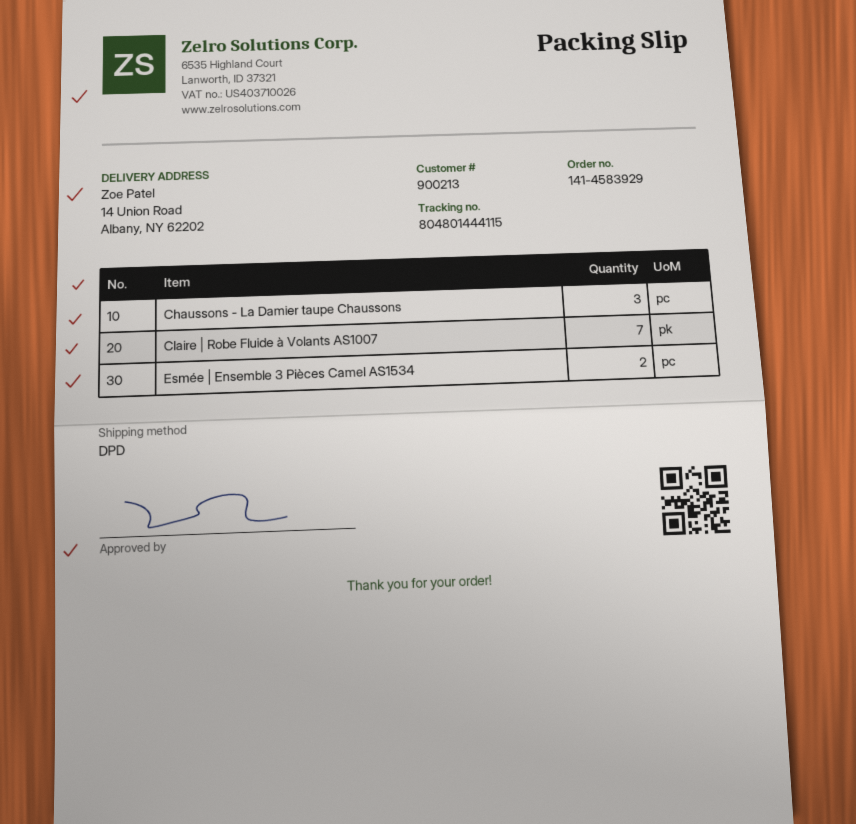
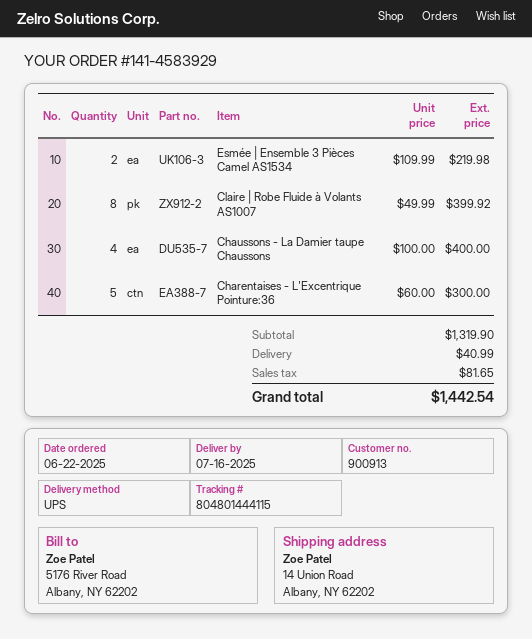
customer number: 900213 -> 900913
shipping method: DPD -> UPS
Chaussons - La Damier taupe Chaussons: 3 -> 4
Claire | Robe Fluide à Volants AS1007: 7 -> 8
Charentaises - L'Excentrique Pointure:36: none -> 5

